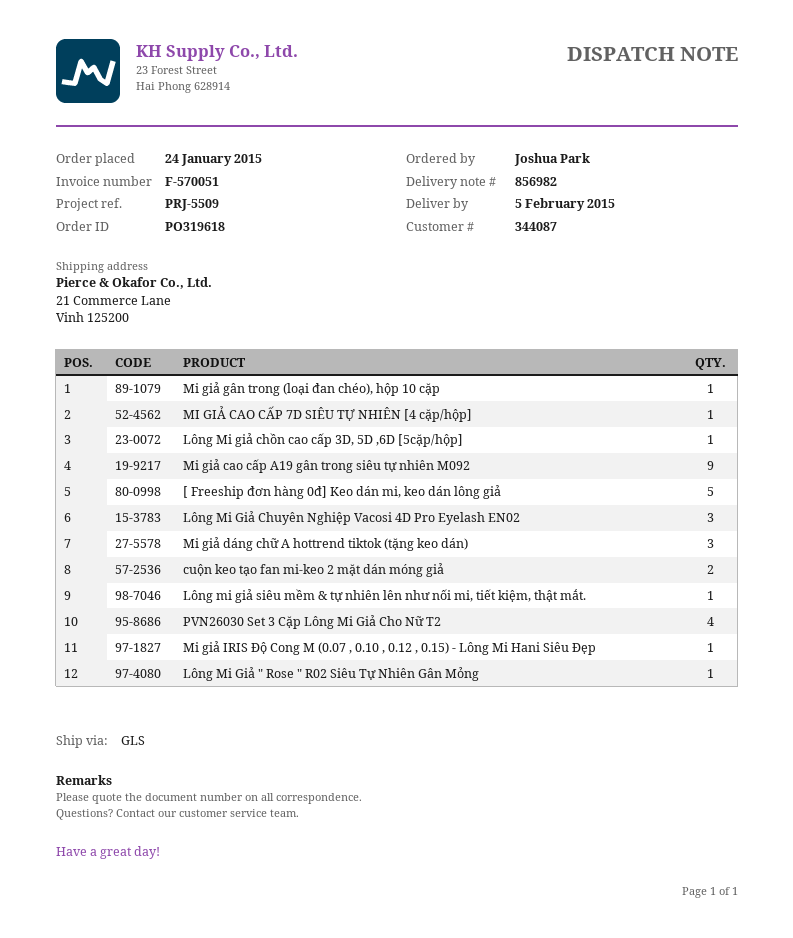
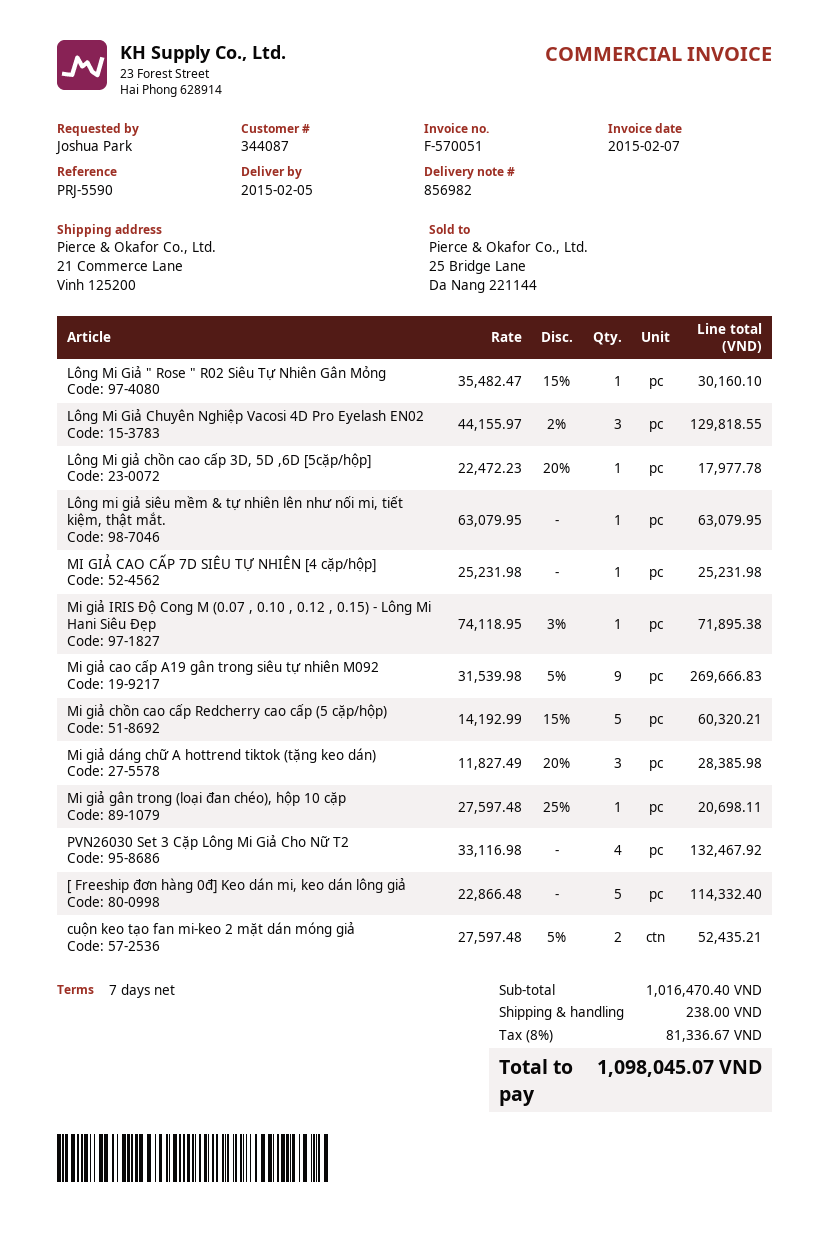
reference: PRJ-5509 -> PRJ-5590
Mi giả chồn cao cấp Redcherry cao cấp (5 cặp/hộp): none -> 5

